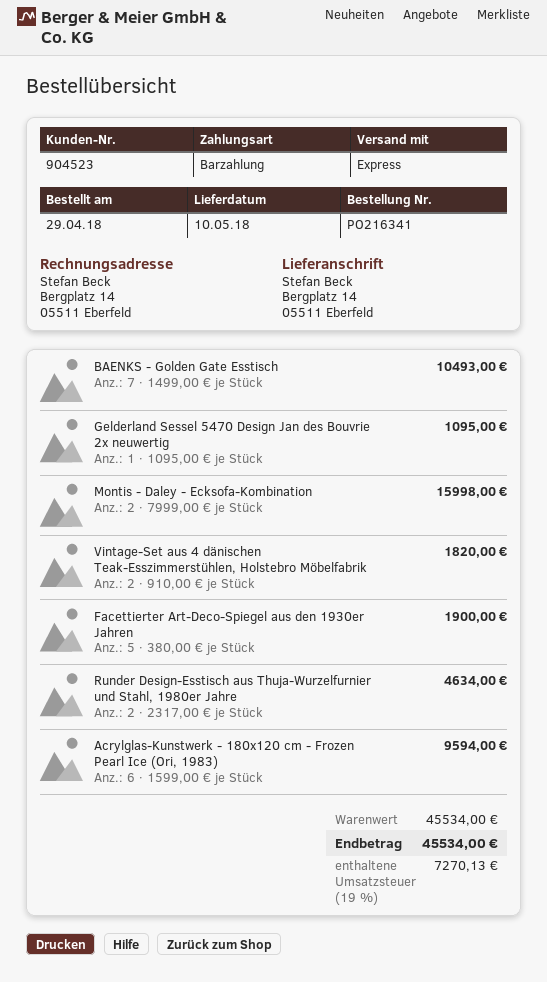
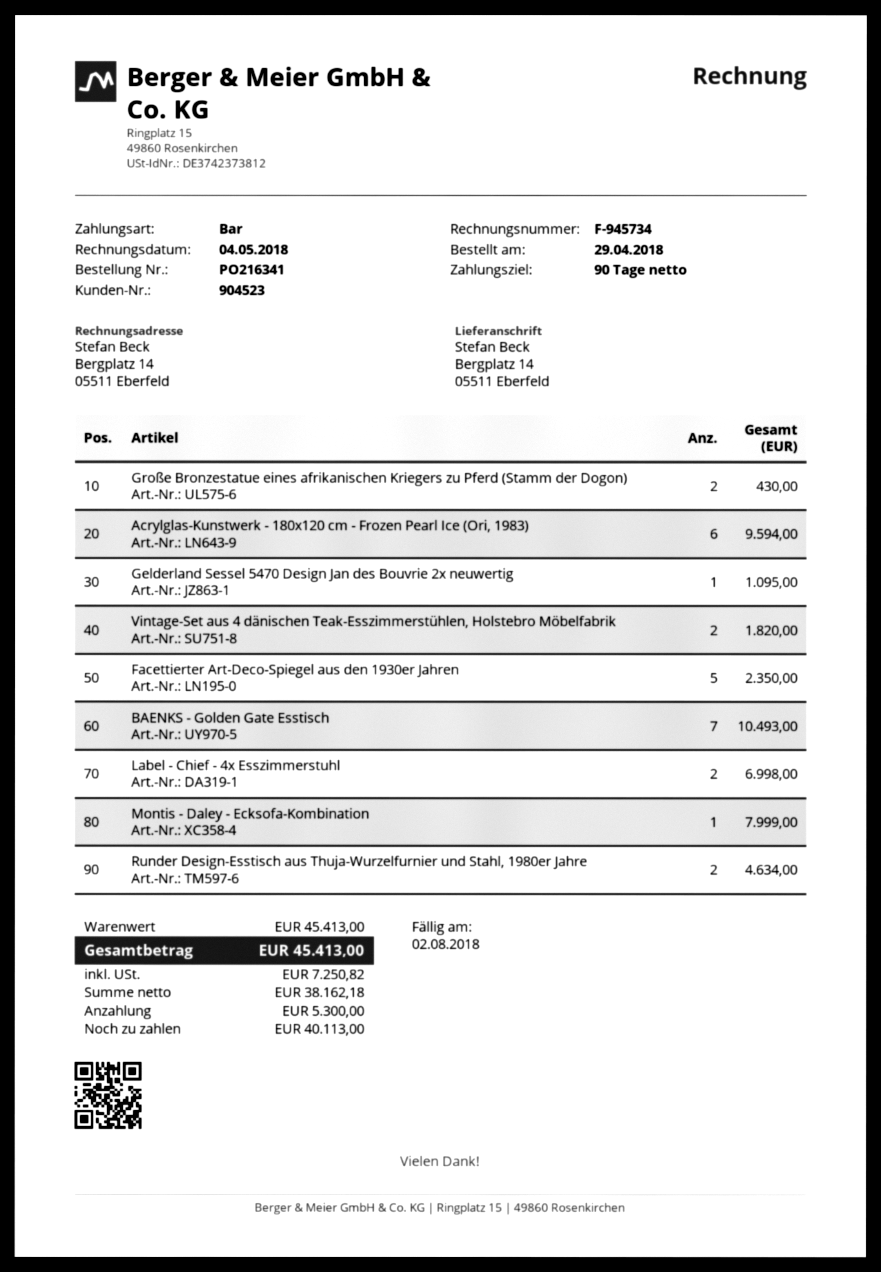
Montis - Daley - Ecksofa-Kombination: 2 for 15998.00 -> 1 for 7999.00
Facettierter Art-Deco-Spiegel aus den 1930er Jahren: 5 for 1900.00 -> 5 for 2350.00
Große Bronzestatue eines afrikanischen Kriegers zu Pferd (Stamm der Dogon): none -> 2 for 430.00
Label - Chief - 4x Esszimmerstuhl: none -> 2 for 6998.00
subtotal: 45534.00 -> 45413.00
tax: 7270.13 -> 7250.82
total: 45534.00 -> 45413.00

